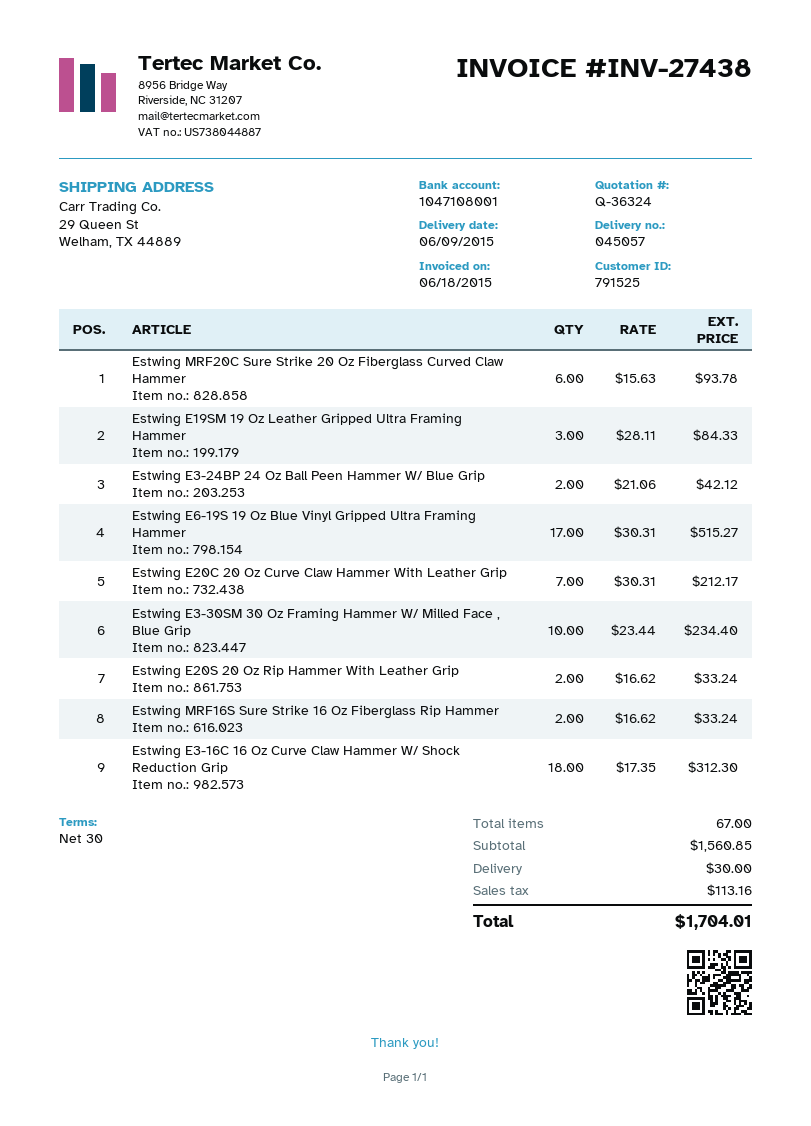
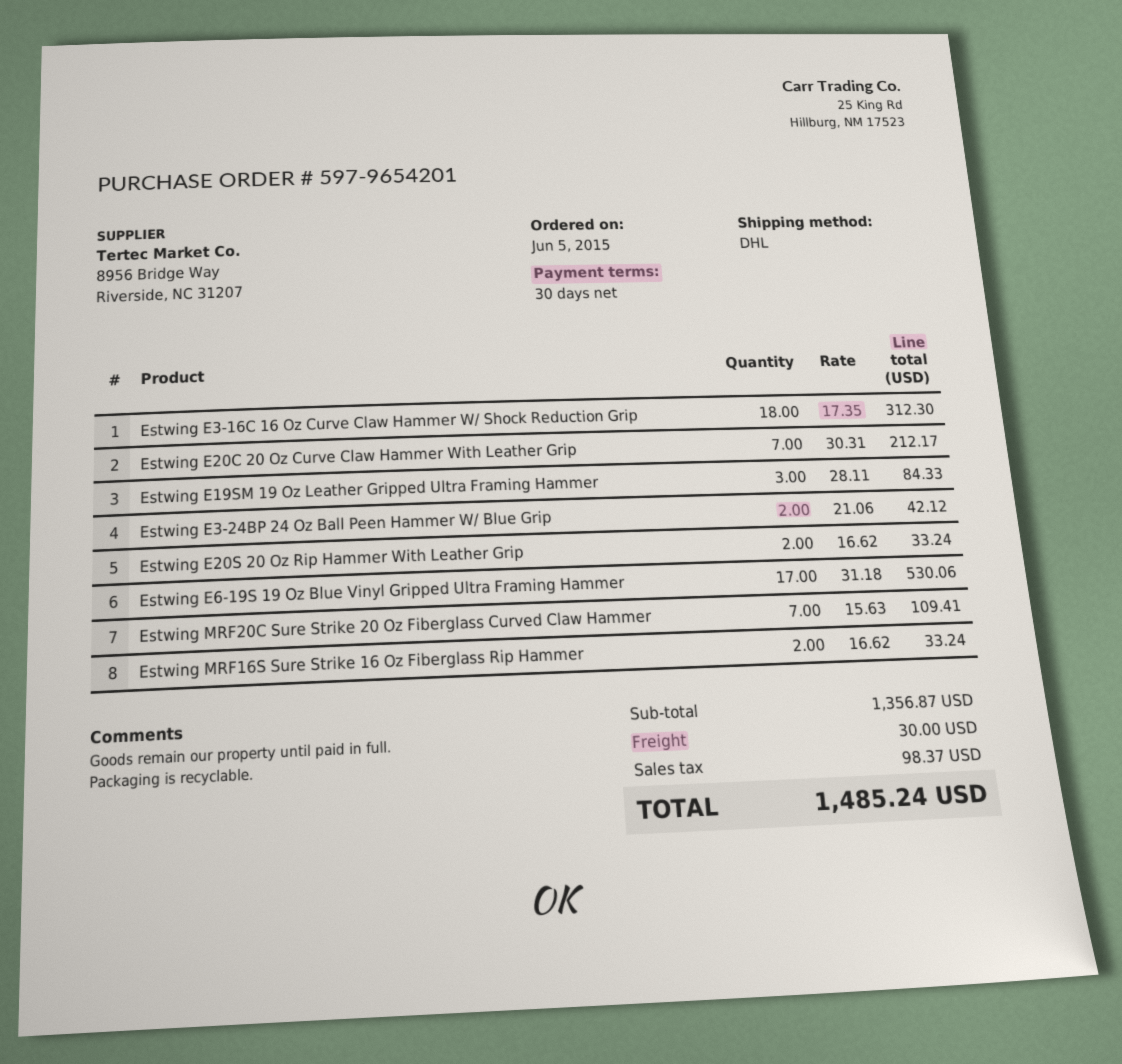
Estwing MRF20C Sure Strike 20 Oz Fiberglass Curved Claw Hammer: 6 x 15.63 = 93.78 -> 7 x 15.63 = 109.41
Estwing E6-19S 19 Oz Blue Vinyl Gripped Ultra Framing Hammer: 17 x 30.31 = 515.27 -> 17 x 31.18 = 530.06
Estwing E3-30SM 30 Oz Framing Hammer W/ Milled Face , Blue Grip: 10 x 23.44 = 234.40 -> none
subtotal: 1560.85 -> 1356.87
tax: 113.16 -> 98.37
total: 1704.01 -> 1485.24

